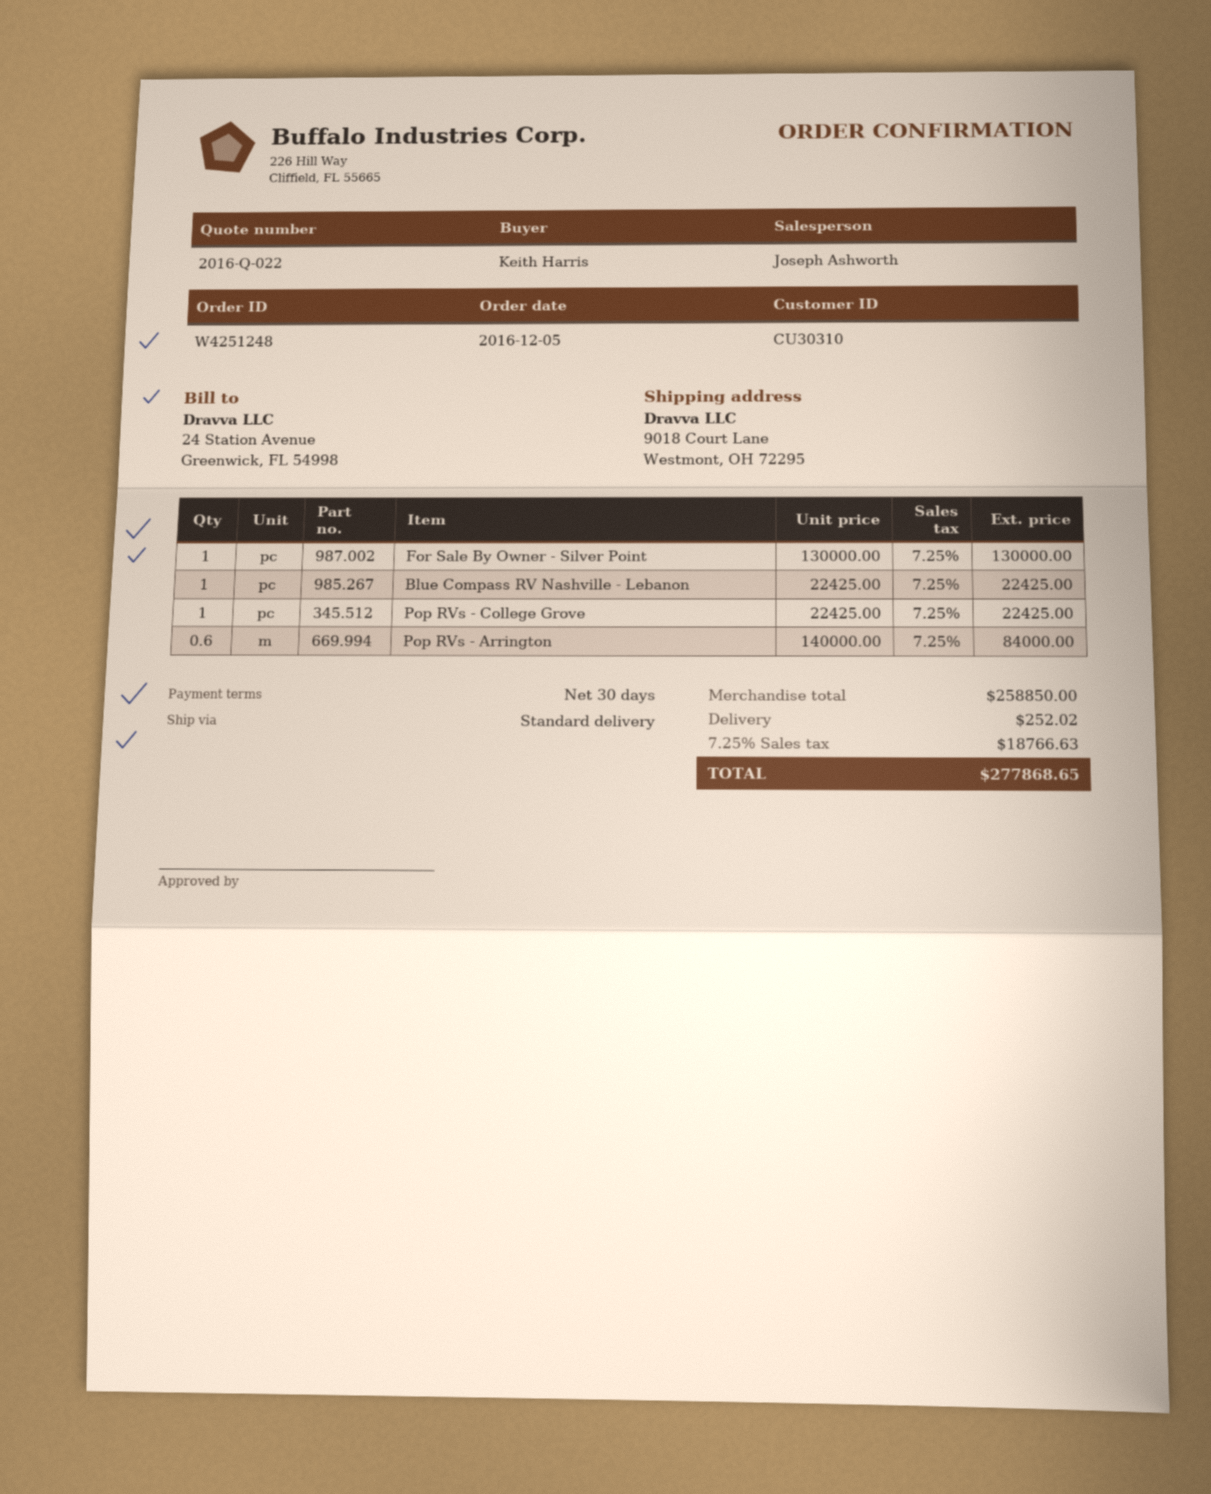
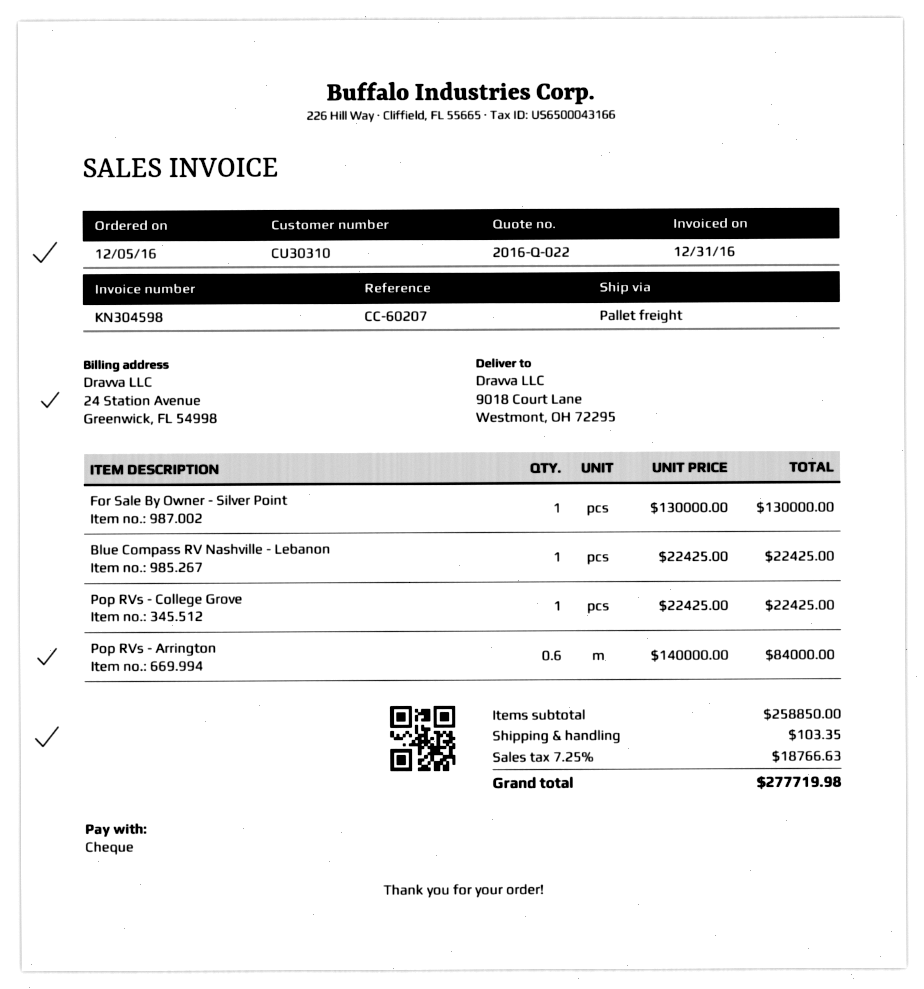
shipping method: standard -> pallet freight
shipping: 252.02 -> 103.35
total: 277868.65 -> 277719.98

